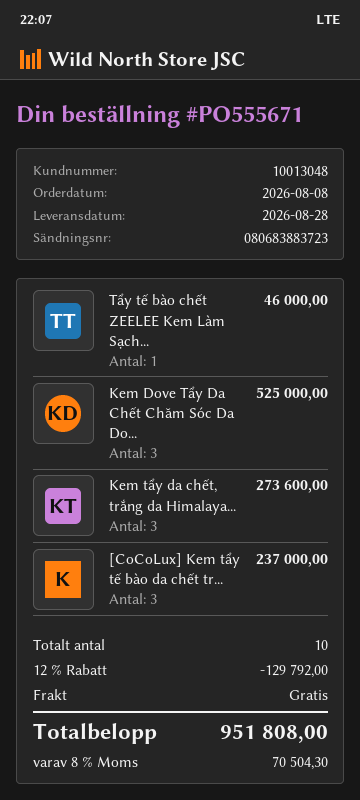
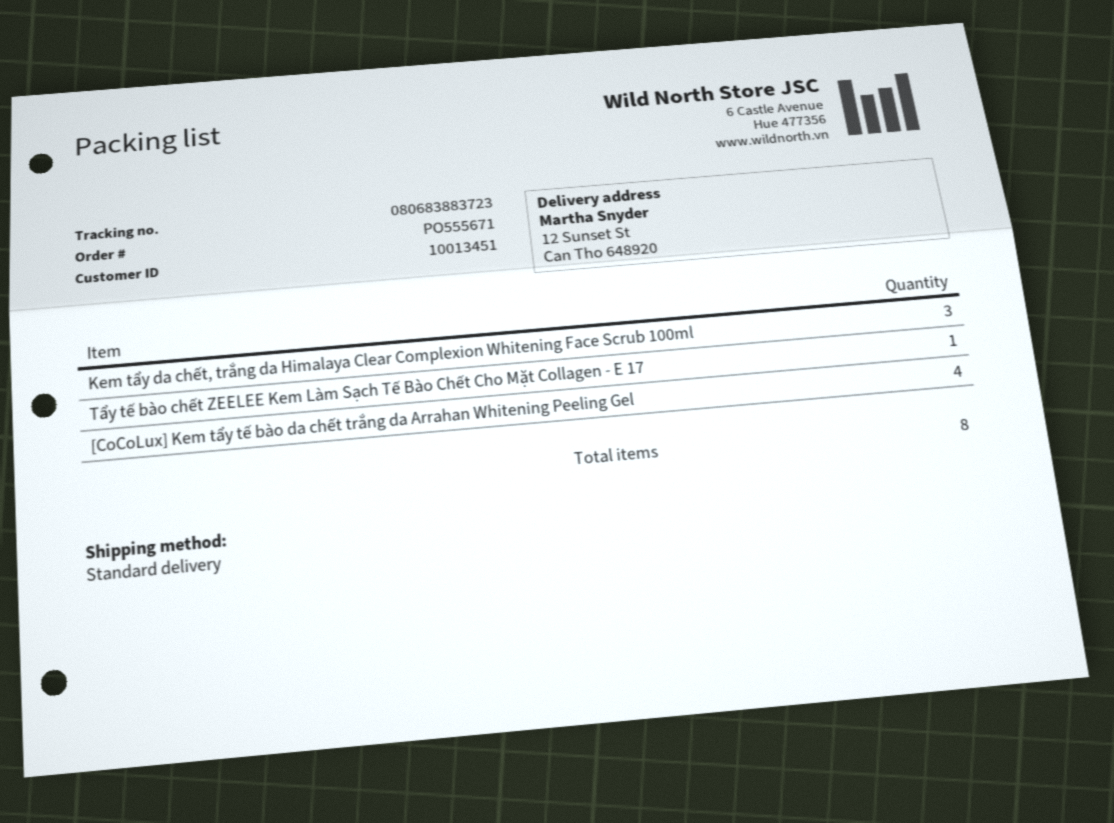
customer number: 10013048 -> 10013451
Kem Dove Tẩy Da Chết Chăm Sóc Da Do...: 3 -> none
[CoCoLux] Kem tẩy tế bào da chết tr...: 3 -> 4
total quantity: 10 -> 8

